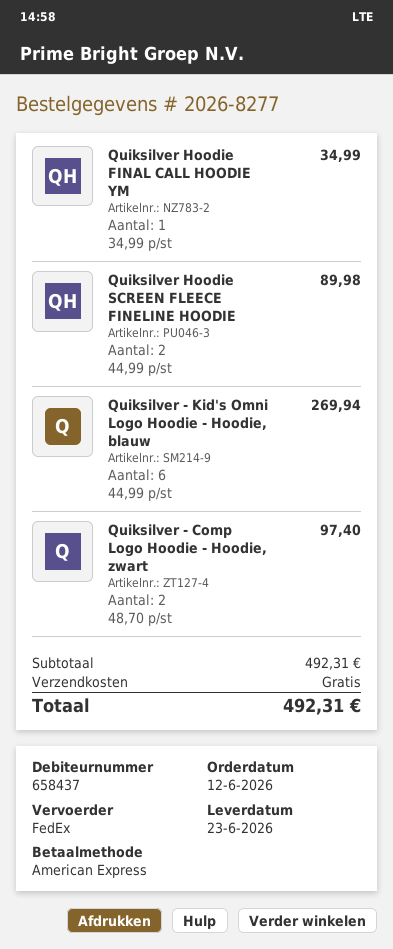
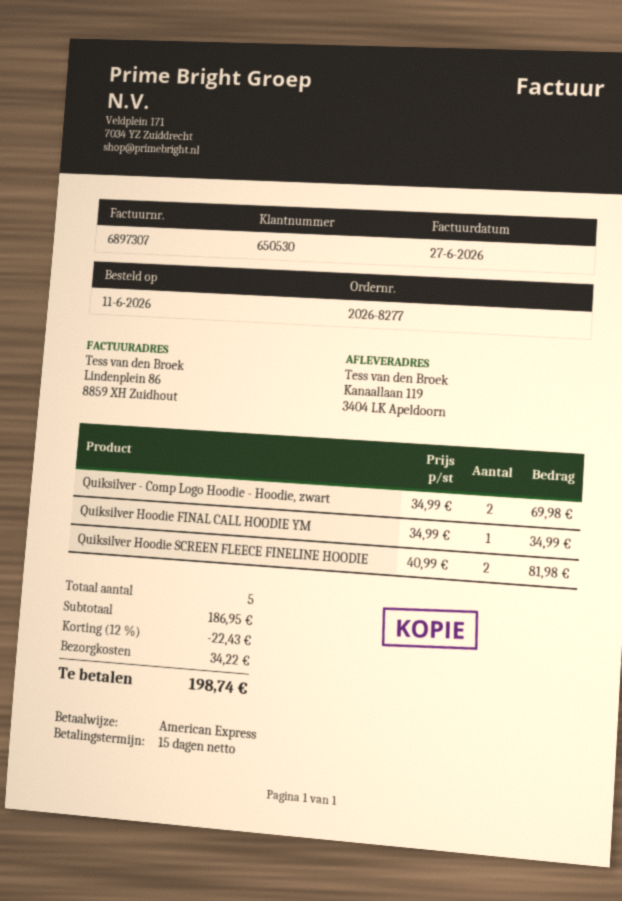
order date: 2026-06-12 -> 2026-06-11
customer number: 658437 -> 650530
Quiksilver Hoodie SCREEN FLEECE FINELINE HOODIE: 2 x 44.99 = 89.98 -> 2 x 40.99 = 81.98
Quiksilver - Kid's Omni Logo Hoodie - Hoodie, blauw: 6 x 44.99 = 269.94 -> none
Quiksilver - Comp Logo Hoodie - Hoodie, zwart: 2 x 48.70 = 97.40 -> 2 x 34.99 = 69.98
subtotal: 492.31 -> 186.95
discount: none -> 12% = 22.43
shipping: 0.00 -> 34.22
total: 492.31 -> 198.74

